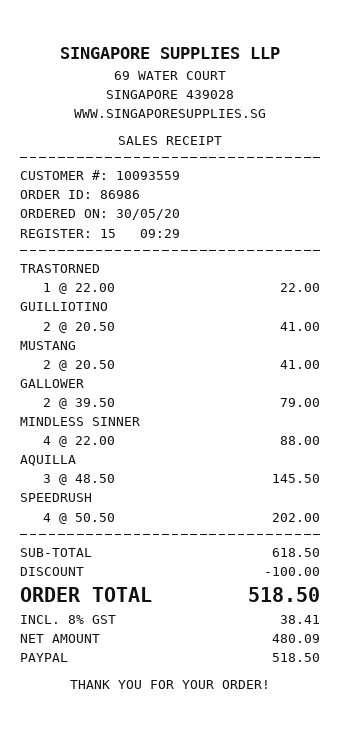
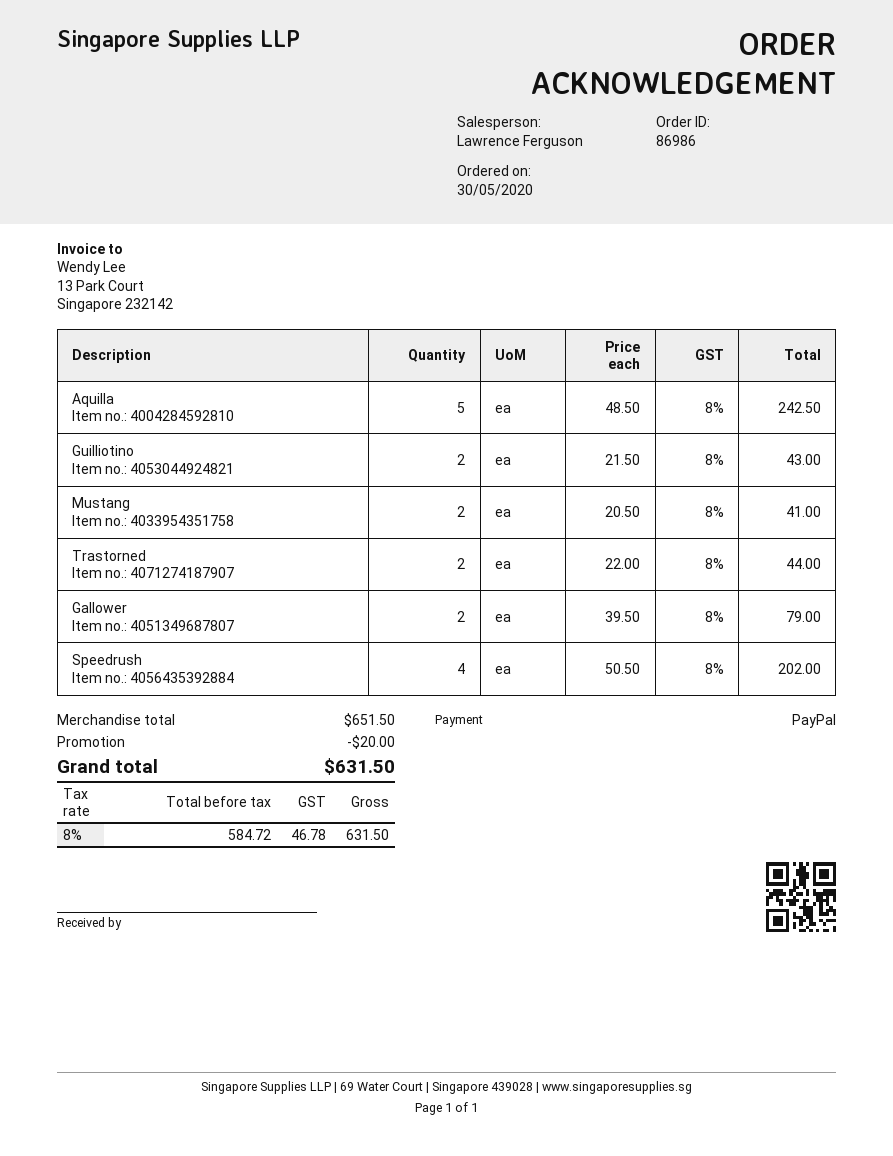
TRASTORNED: 1 x 22.00 = 22.00 -> 2 x 22.00 = 44.00
GUILLIOTINO: 2 x 20.50 = 41.00 -> 2 x 21.50 = 43.00
MINDLESS SINNER: 4 x 22.00 = 88.00 -> none
AQUILLA: 3 x 48.50 = 145.50 -> 5 x 48.50 = 242.50
subtotal: 618.50 -> 651.50
discount: 100.00 -> 20.00
net: 480.09 -> 584.72
tax: 8% = 38.41 -> 8% = 46.78
total: 518.50 -> 631.50

